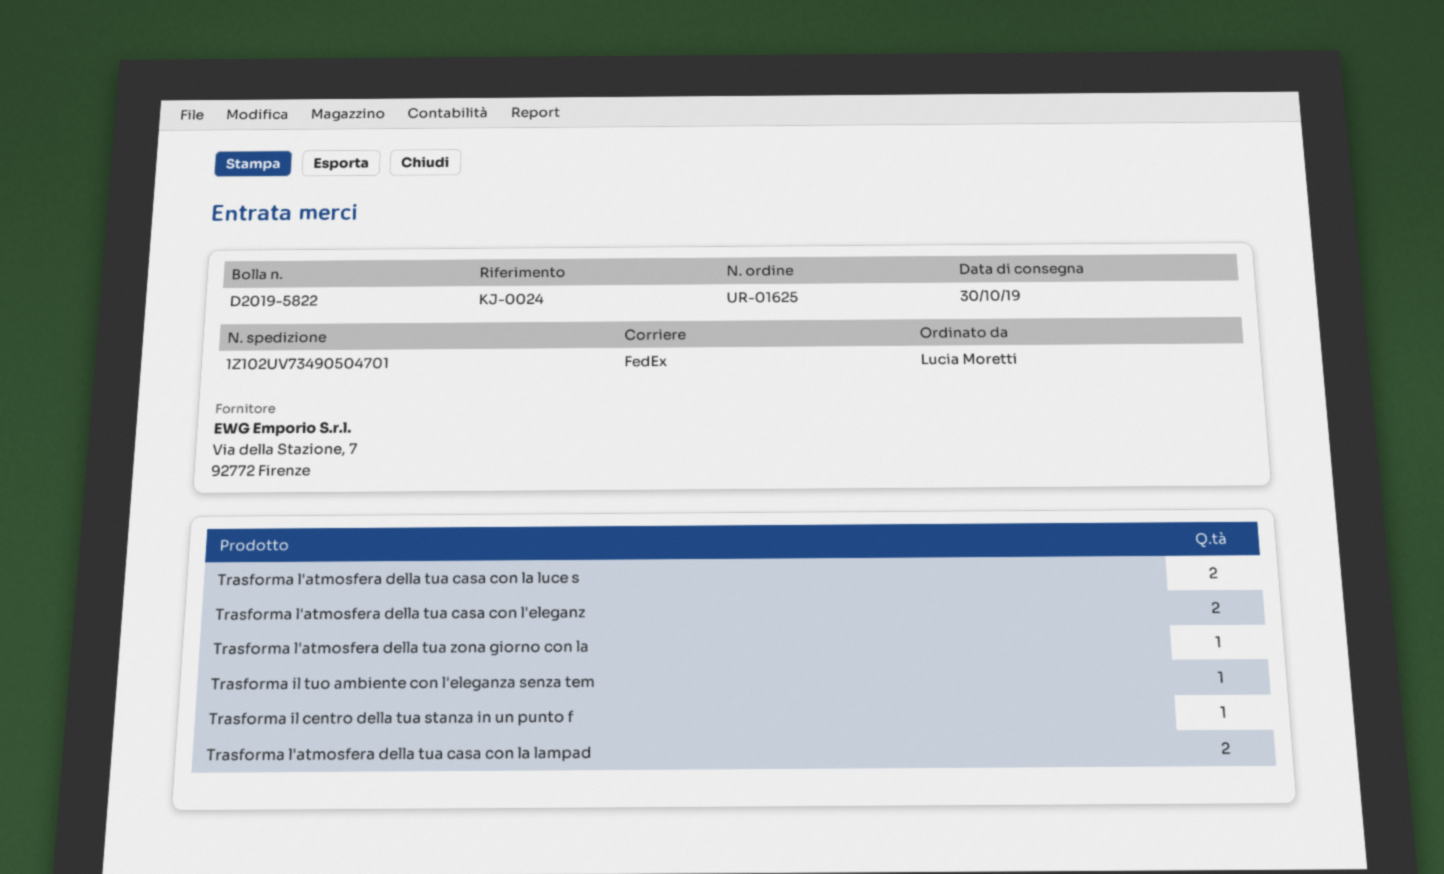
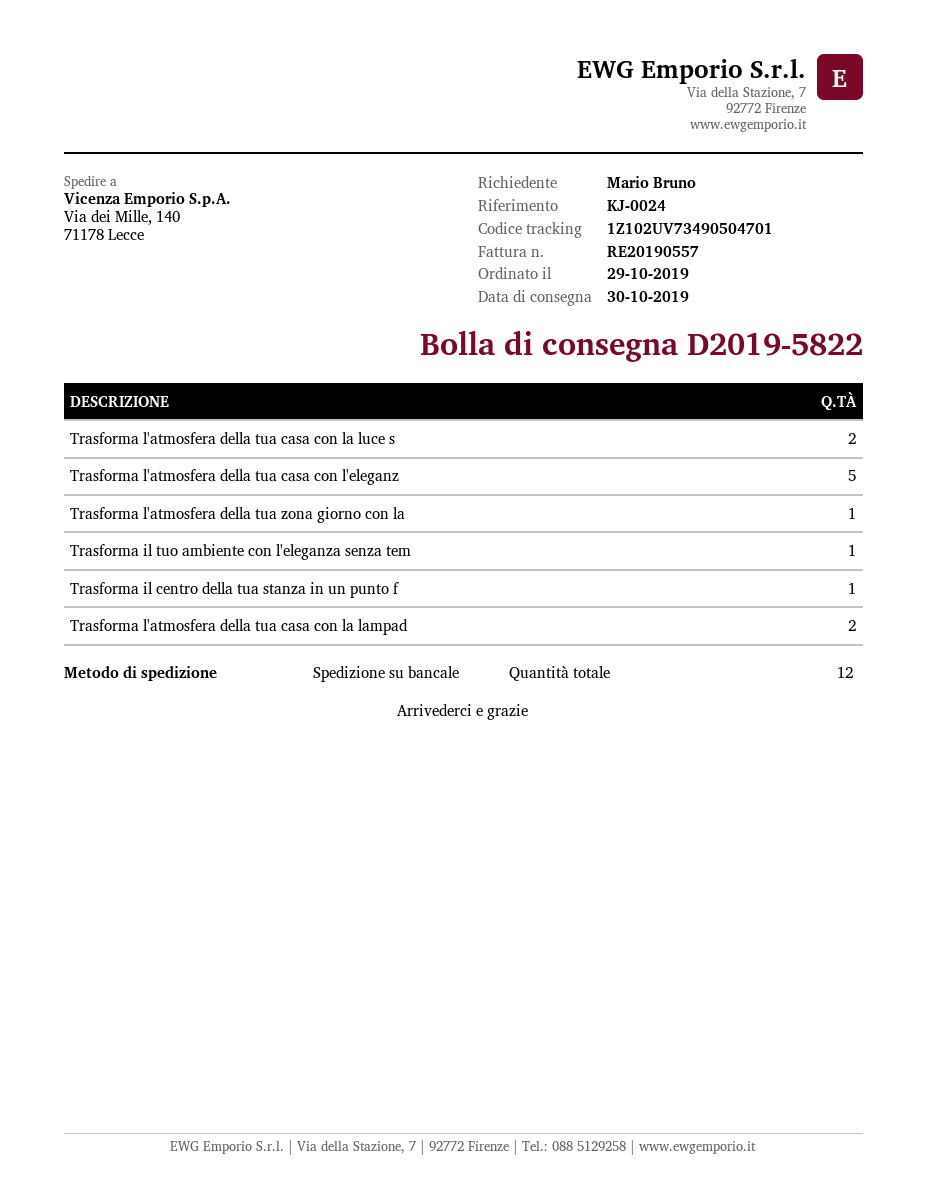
ordered by: Lucia Moretti -> Mario Bruno
shipping method: FedEx -> pallet freight
Trasforma l'atmosfera della tua casa con l'eleganz: 2 -> 5

